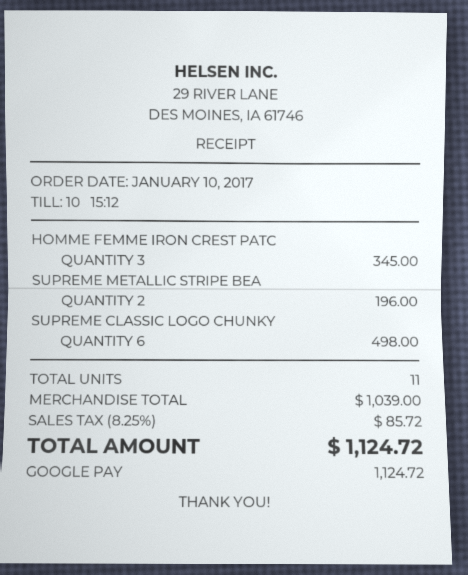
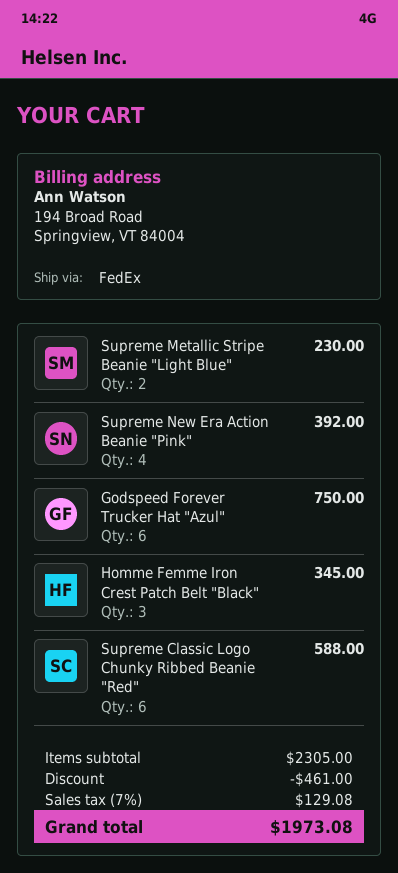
SUPREME METALLIC STRIPE BEA: 2 for 196.00 -> 2 for 230.00
SUPREME CLASSIC LOGO CHUNKY: 6 for 498.00 -> 6 for 588.00
Supreme New Era Action Beanie "Pink": none -> 4 for 392.00
Godspeed Forever Trucker Hat "Azul": none -> 6 for 750.00
subtotal: 1039.00 -> 2305.00
discount: none -> 461.00
tax: 8.25% = 85.72 -> 7% = 129.08
total: 1124.72 -> 1973.08

